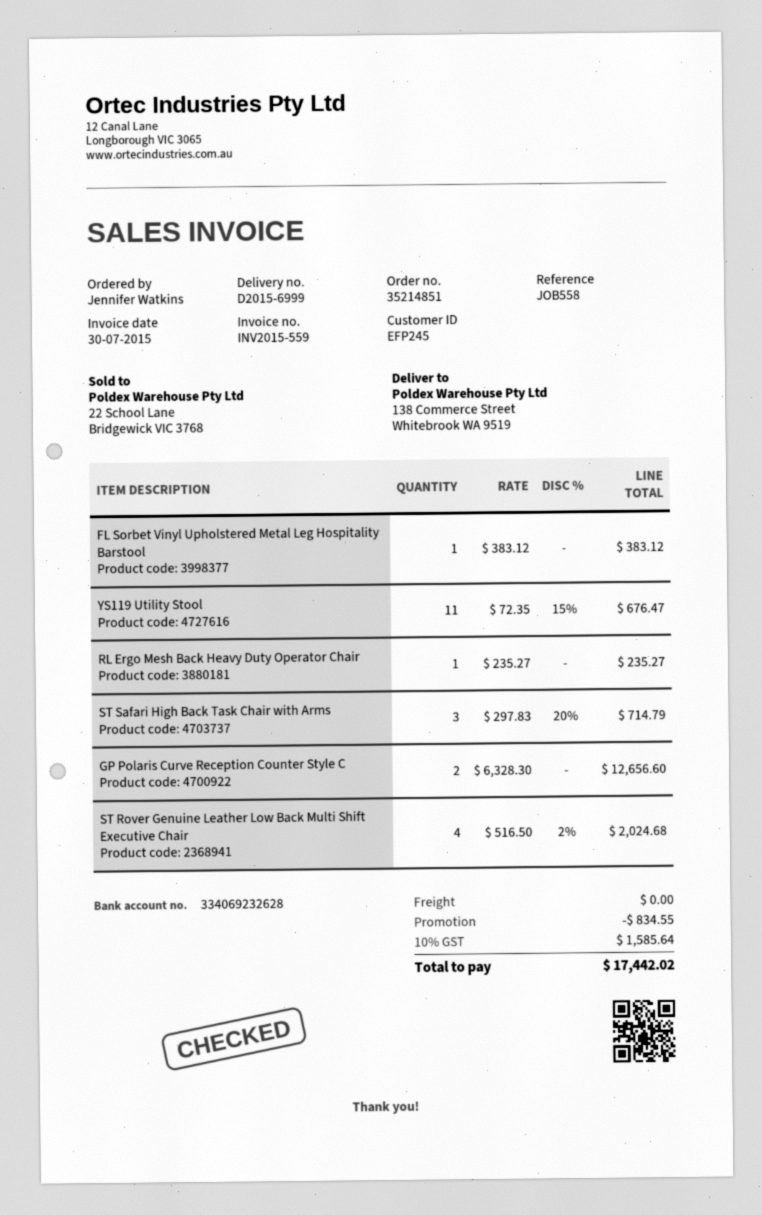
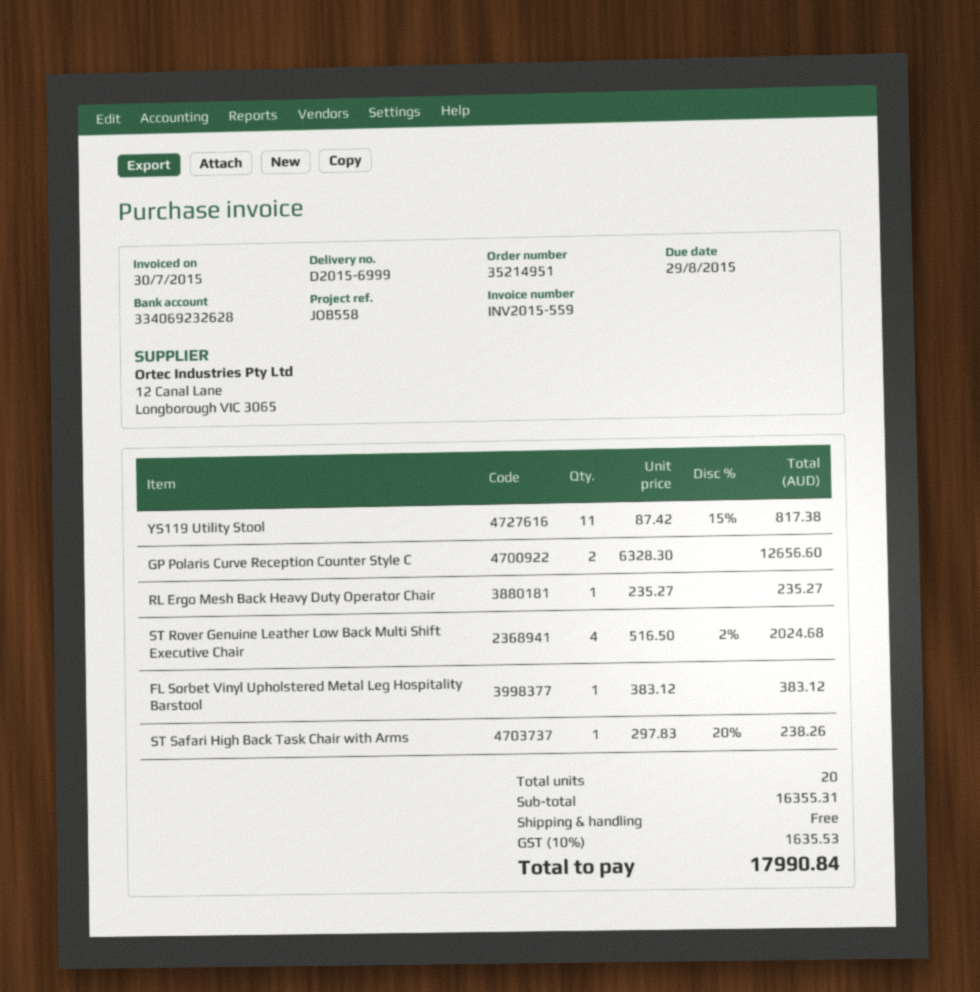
order number: 35214851 -> 35214951
YS119 Utility Stool: 11 x 72.35 - 15% = 676.47 -> 11 x 87.42 - 15% = 817.38
ST Safari High Back Task Chair with Arms: 3 x 297.83 - 20% = 714.79 -> 1 x 297.83 - 20% = 238.26
discount: 834.55 -> none
tax: 10% = 1585.64 -> 10% = 1635.53
total: 17442.02 -> 17990.84

